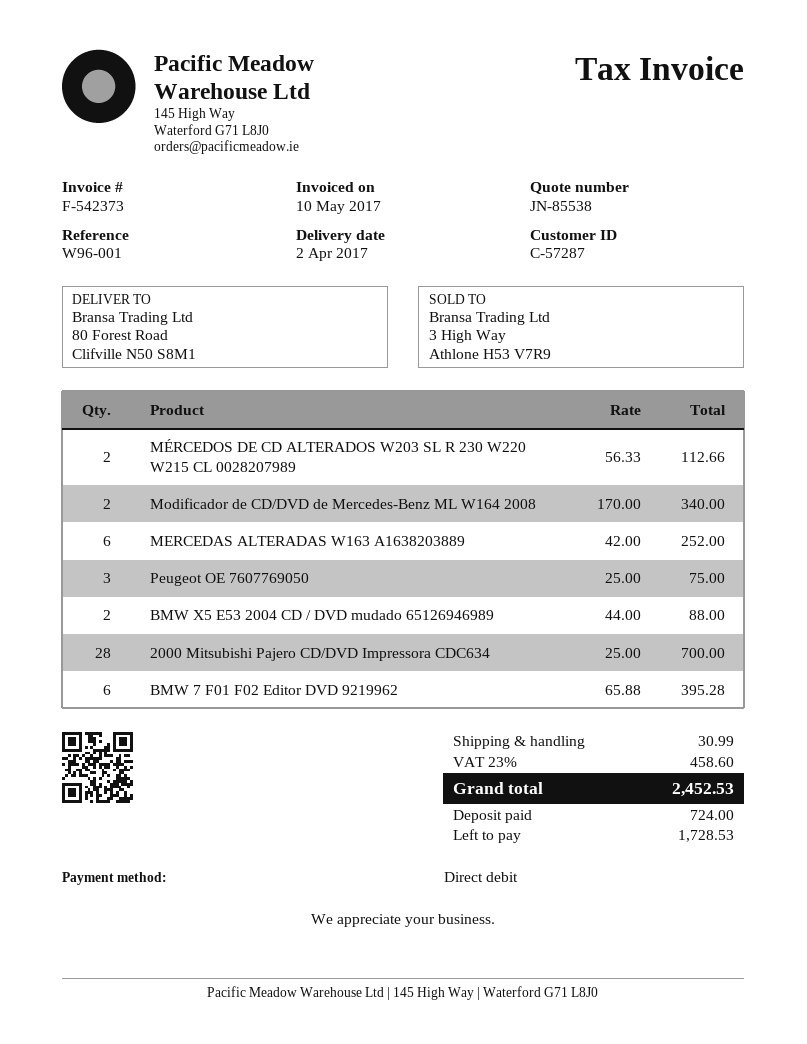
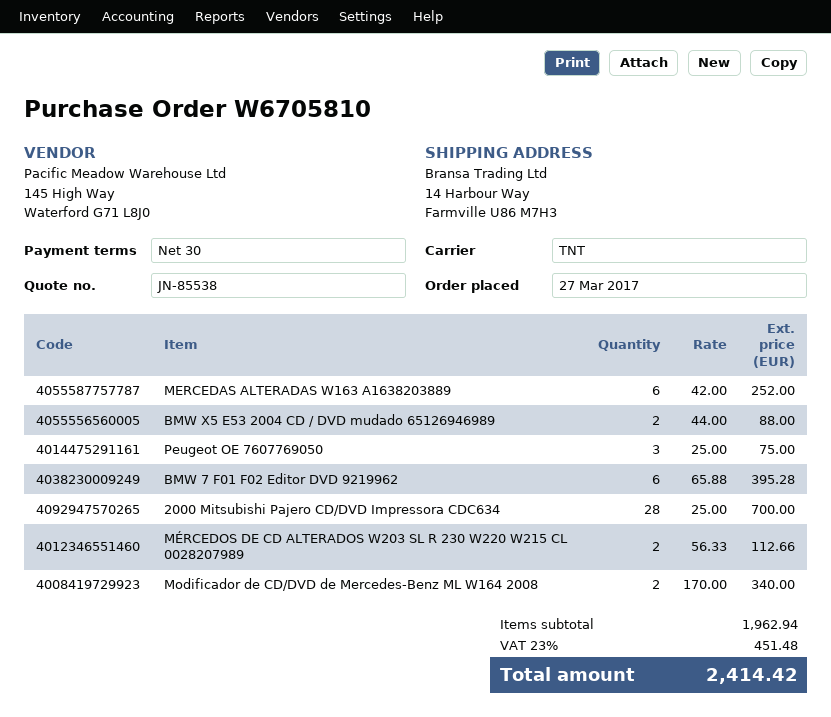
ship to: 80 Forest Road, Clifville N50 S8M1 -> 14 Harbour Way, Farmville U86 M7H3
shipping: 30.99 -> none
tax: 23% = 458.60 -> 23% = 451.48
total: 2452.53 -> 2414.42

